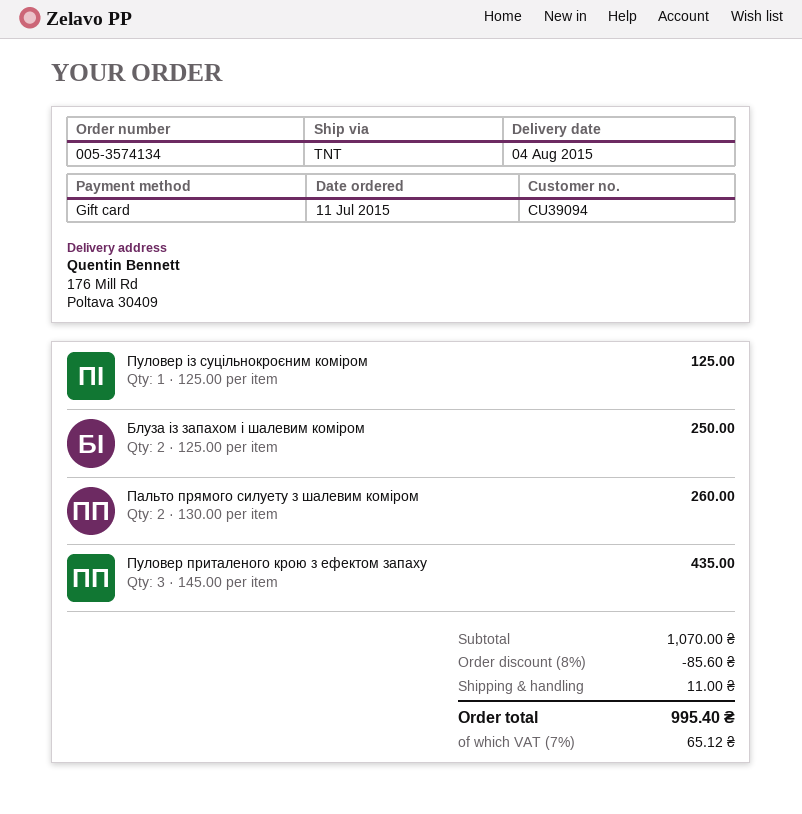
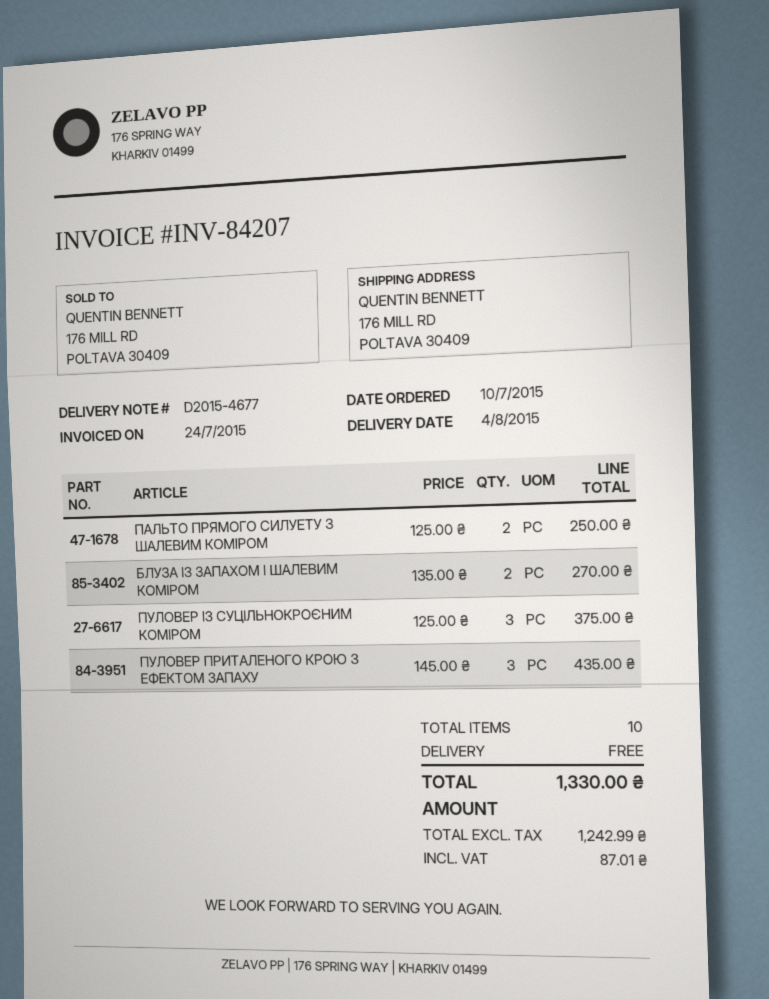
order date: 2015-07-11 -> 2015-07-10
Пуловер із суцільнокроєним коміром: 1 x 125.00 = 125.00 -> 3 x 125.00 = 375.00
Блуза із запахом і шалевим коміром: 2 x 125.00 = 250.00 -> 2 x 135.00 = 270.00
Пальто прямого силуету з шалевим коміром: 2 x 130.00 = 260.00 -> 2 x 125.00 = 250.00
discount: 8% = 85.60 -> none
shipping: 11.00 -> 0.00
tax: 65.12 -> 87.01
total: 995.40 -> 1330.00

